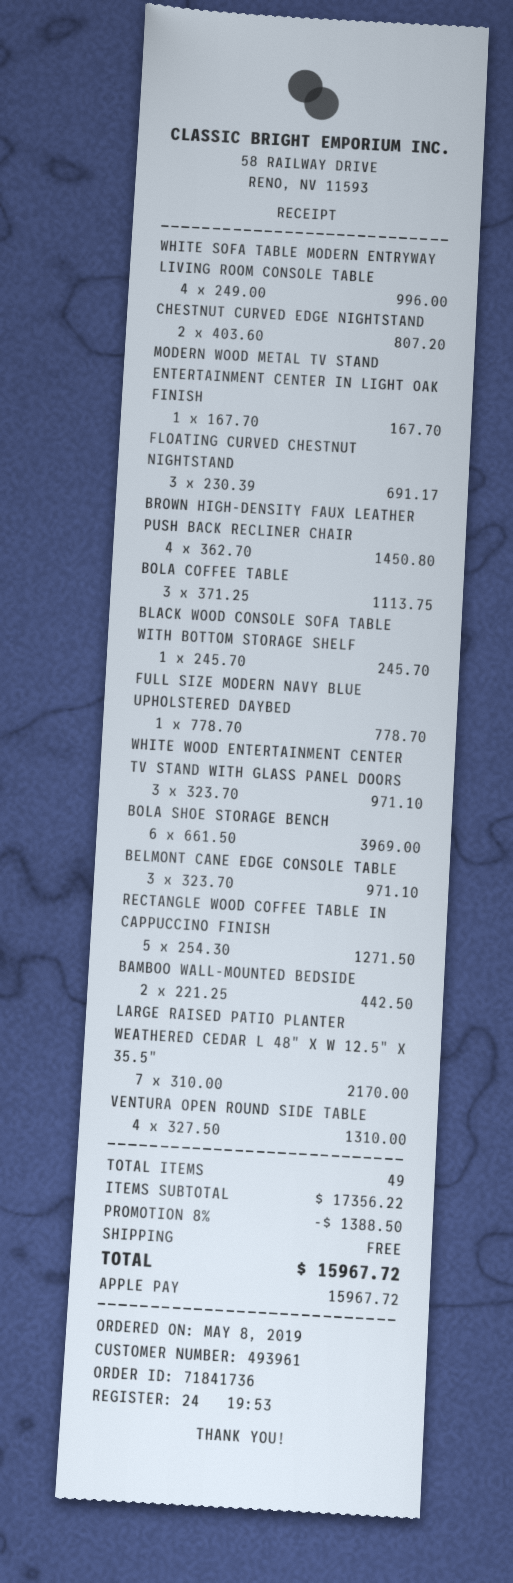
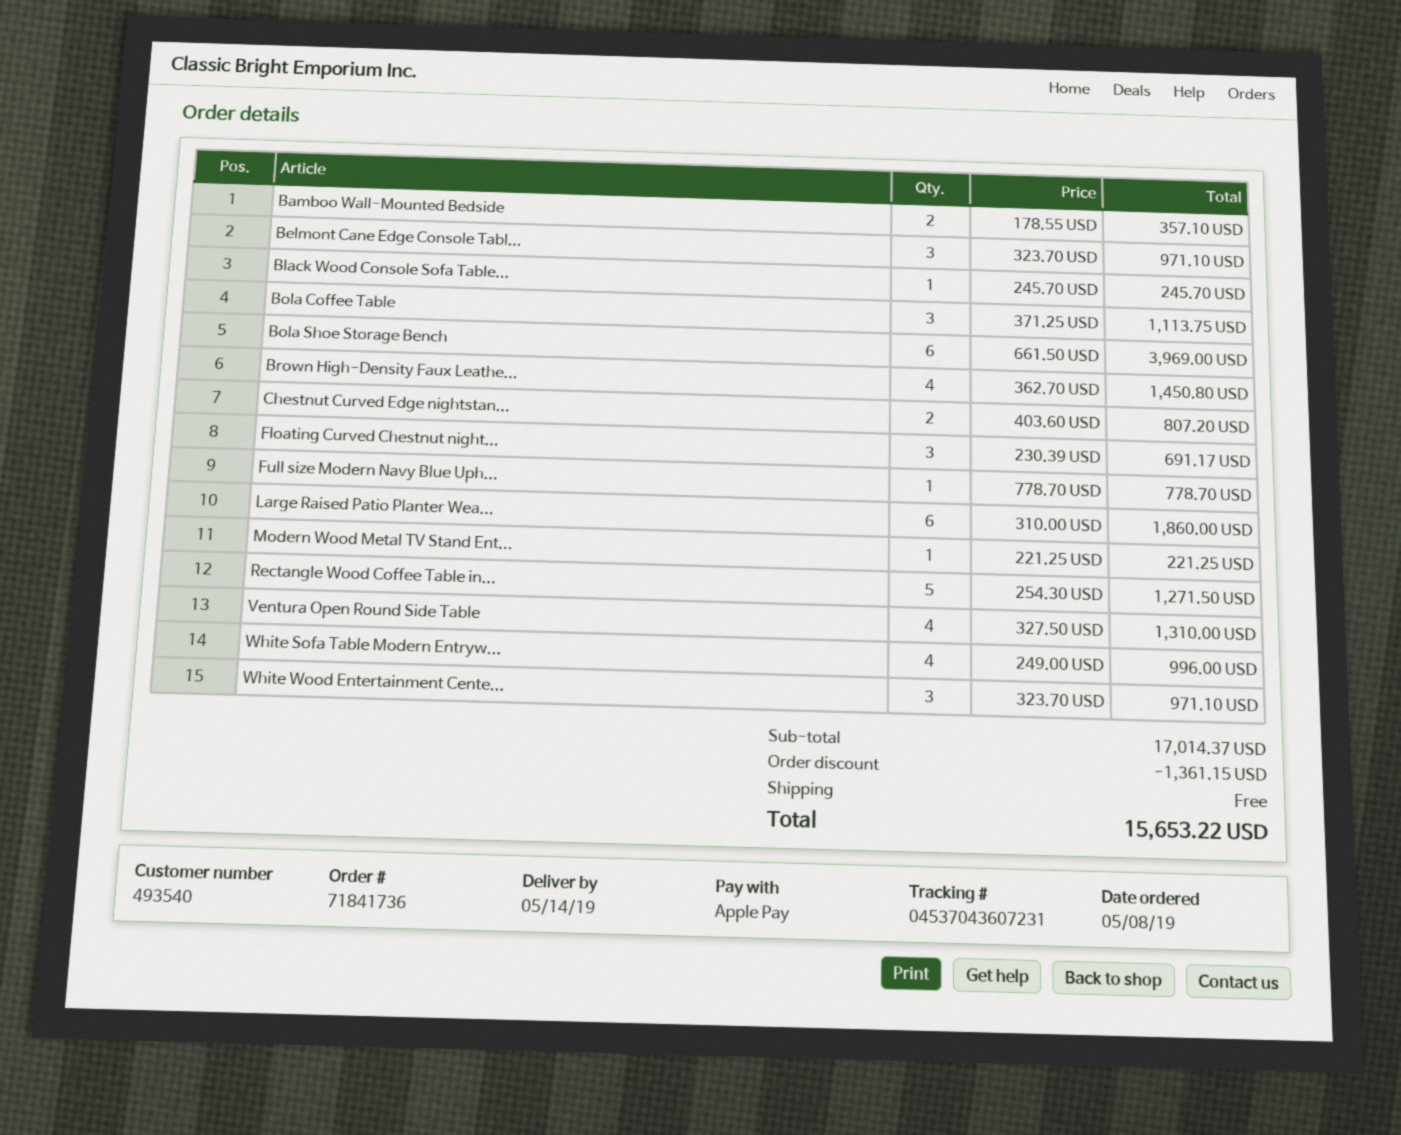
customer number: 493961 -> 493540
MODERN WOOD METAL TV STAND ENTERTAINMENT CENTER IN LIGHT OAK FINISH: 1 x 167.70 = 167.70 -> 1 x 221.25 = 221.25
BAMBOO WALL-MOUNTED BEDSIDE: 2 x 221.25 = 442.50 -> 2 x 178.55 = 357.10
LARGE RAISED PATIO PLANTER WEATHERED CEDAR L 48" X W 12.5" X 35.5": 7 x 310.00 = 2170.00 -> 6 x 310.00 = 1860.00
subtotal: 17356.22 -> 17014.37
discount: 1388.50 -> 1361.15
total: 15967.72 -> 15653.22

